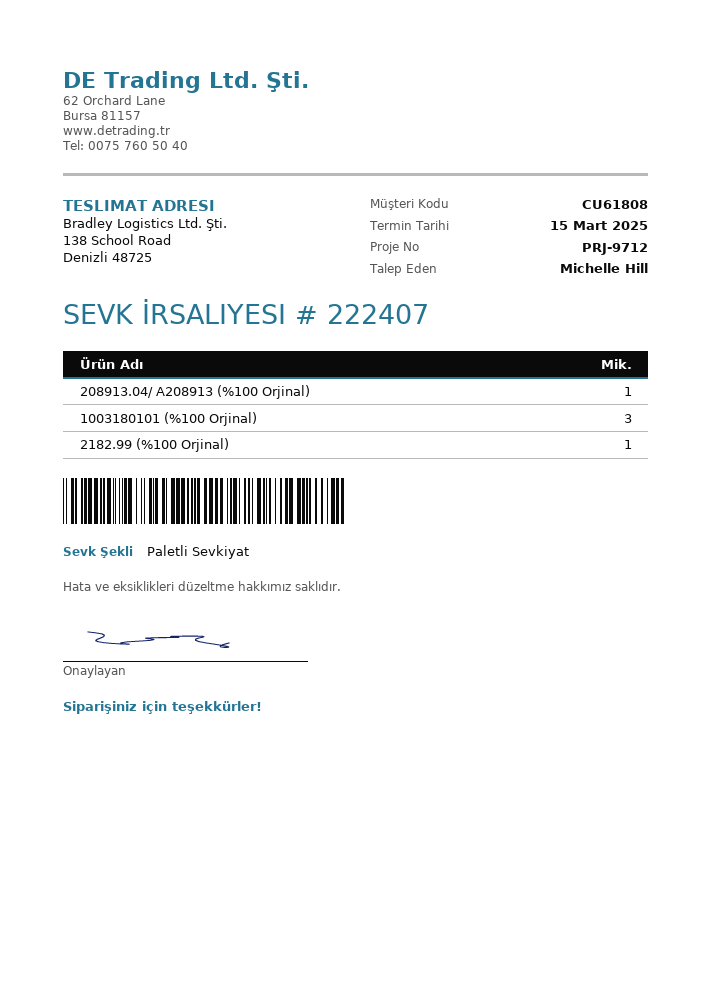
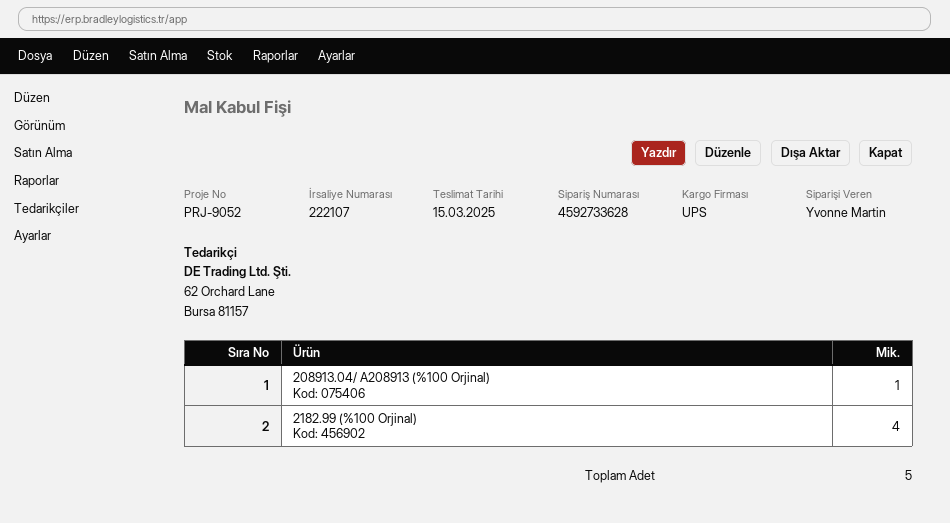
delivery note number: 222407 -> 222107
reference: PRJ-9712 -> PRJ-9052
ordered by: Michelle Hill -> Yvonne Martin
shipping method: pallet freight -> UPS
1003180101 (%100 Orjinal): 3 -> none
2182.99 (%100 Orjinal): 1 -> 4

